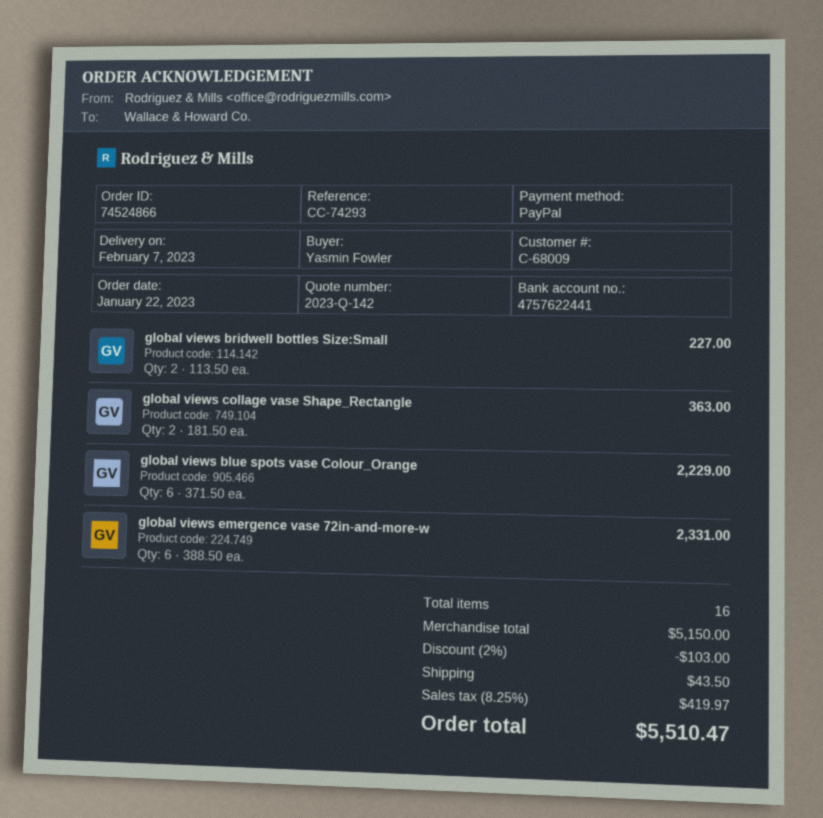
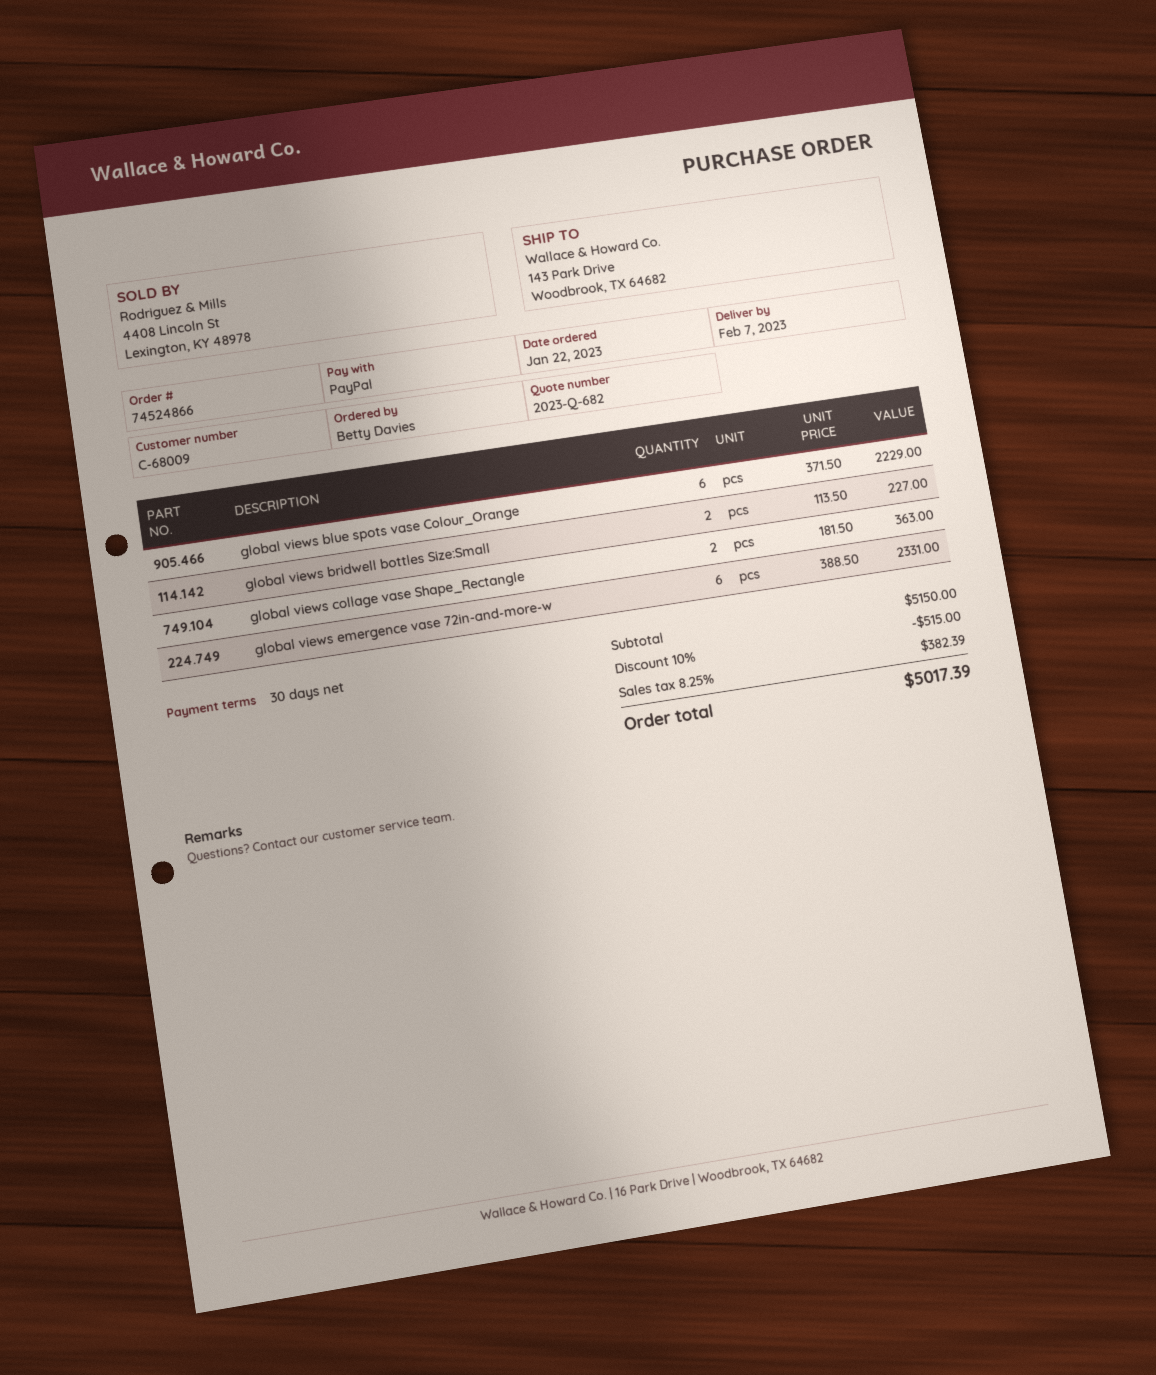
quote number: 2023-Q-142 -> 2023-Q-682
ordered by: Yasmin Fowler -> Betty Davies
discount: 2% = 103.00 -> 10% = 515.00
shipping: 43.50 -> none
tax: 8.25% = 419.97 -> 8.25% = 382.39
total: 5510.47 -> 5017.39

